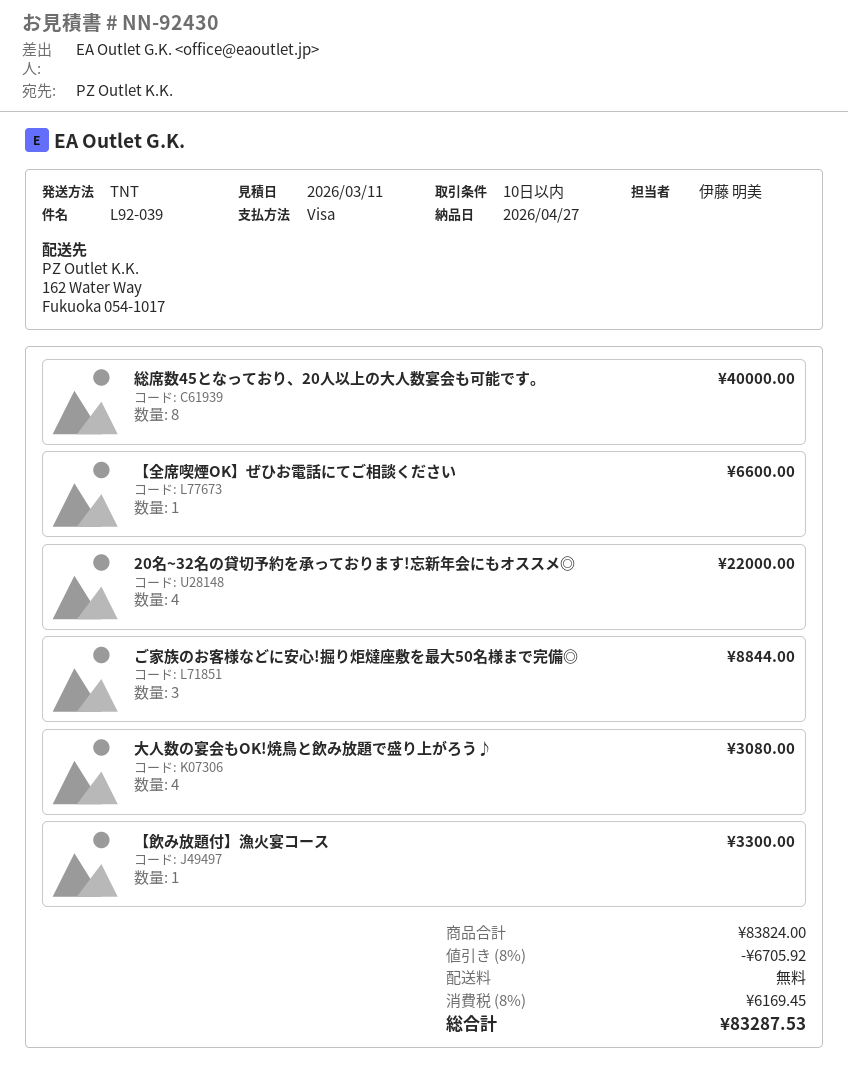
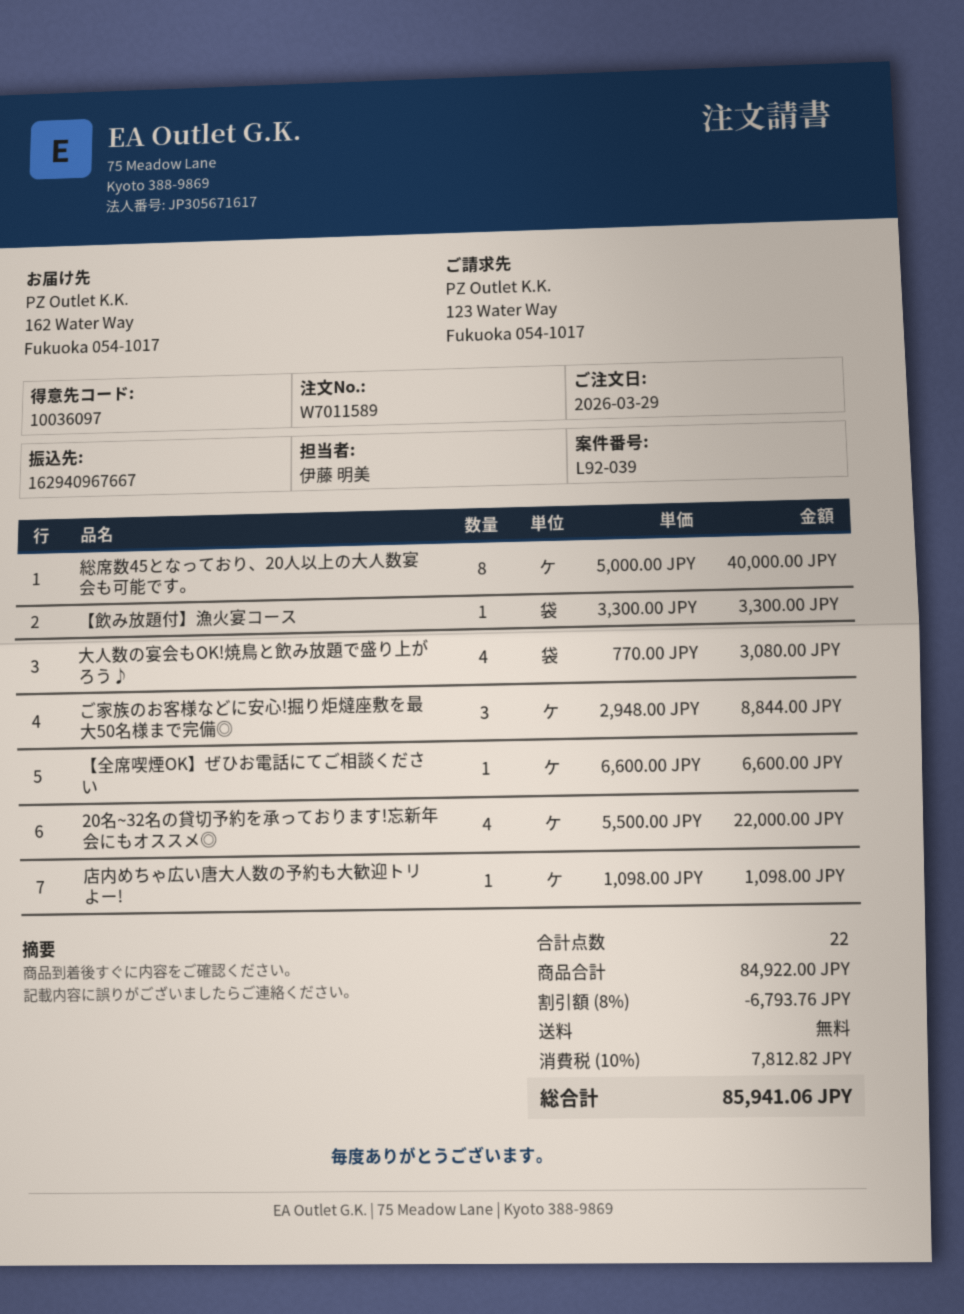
店内めちゃ広い唐大人数の予約も大歓迎トリよー!: none -> 1 for 1098.00
subtotal: 83824.00 -> 84922.00
discount: 8% = 6705.92 -> 8% = 6793.76
tax: 8% = 6169.45 -> 10% = 7812.82
total: 83287.53 -> 85941.06

